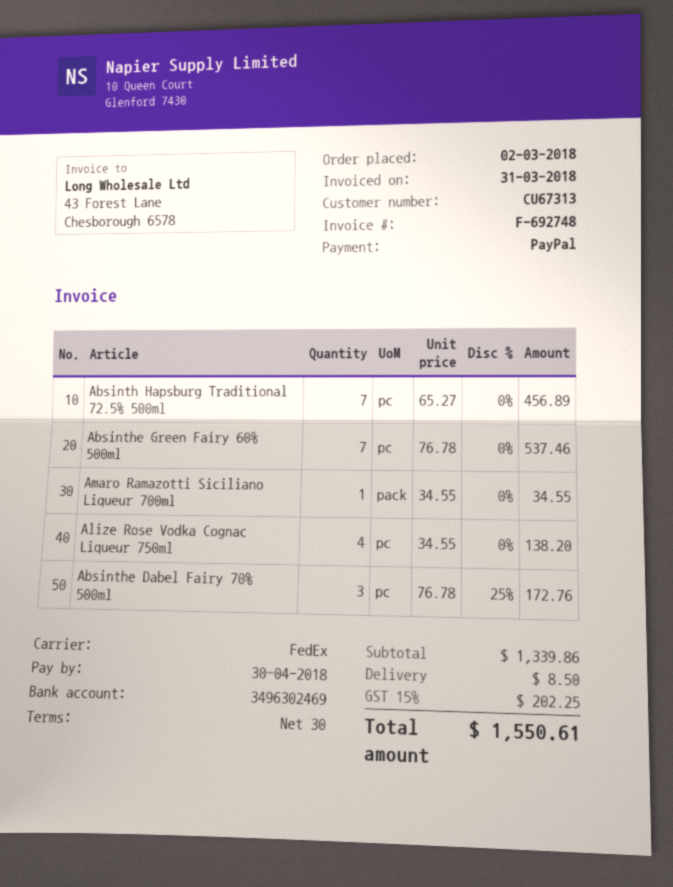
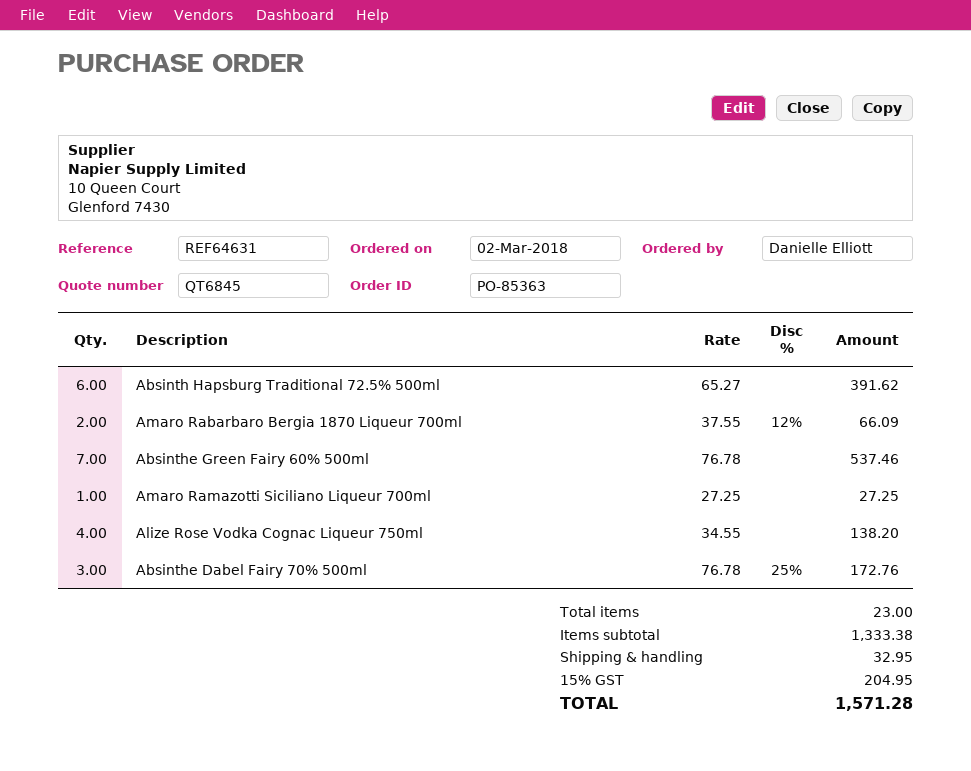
Absinth Hapsburg Traditional 72.5% 500ml: 7 x 65.27 = 456.89 -> 6 x 65.27 = 391.62
Amaro Ramazotti Siciliano Liqueur 700ml: 1 x 34.55 = 34.55 -> 1 x 27.25 = 27.25
Amaro Rabarbaro Bergia 1870 Liqueur 700ml: none -> 2 x 37.55 - 12% = 66.09
subtotal: 1339.86 -> 1333.38
shipping: 8.50 -> 32.95
tax: 15% = 202.25 -> 15% = 204.95
total: 1550.61 -> 1571.28

